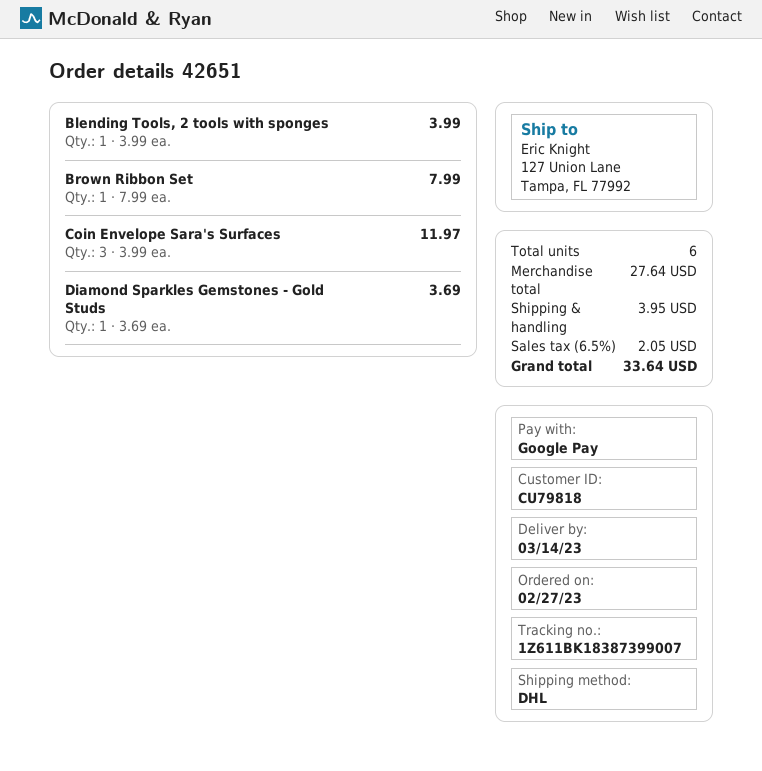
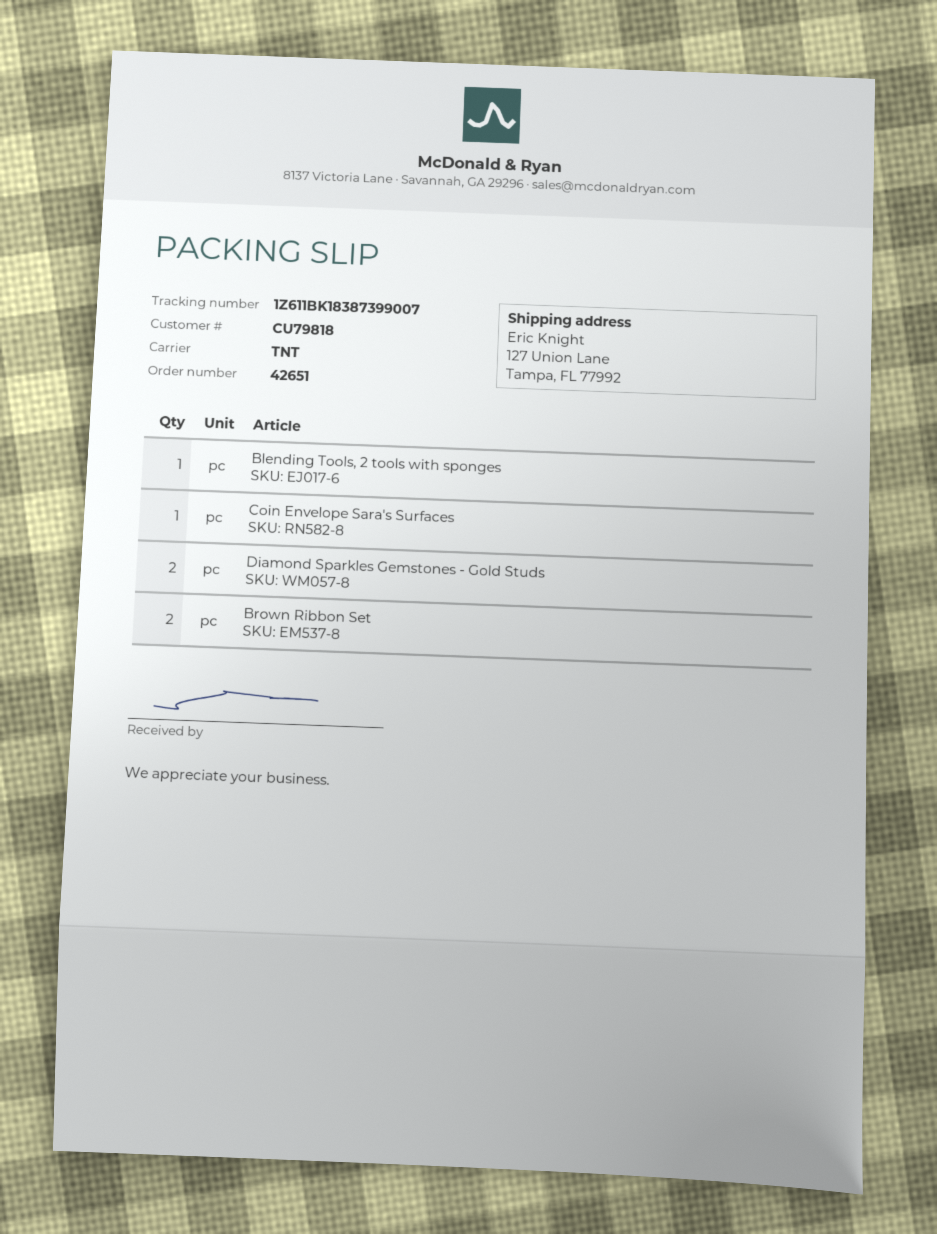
shipping method: DHL -> TNT
Brown Ribbon Set: 1 -> 2
Coin Envelope Sara's Surfaces: 3 -> 1
Diamond Sparkles Gemstones - Gold Studs: 1 -> 2

